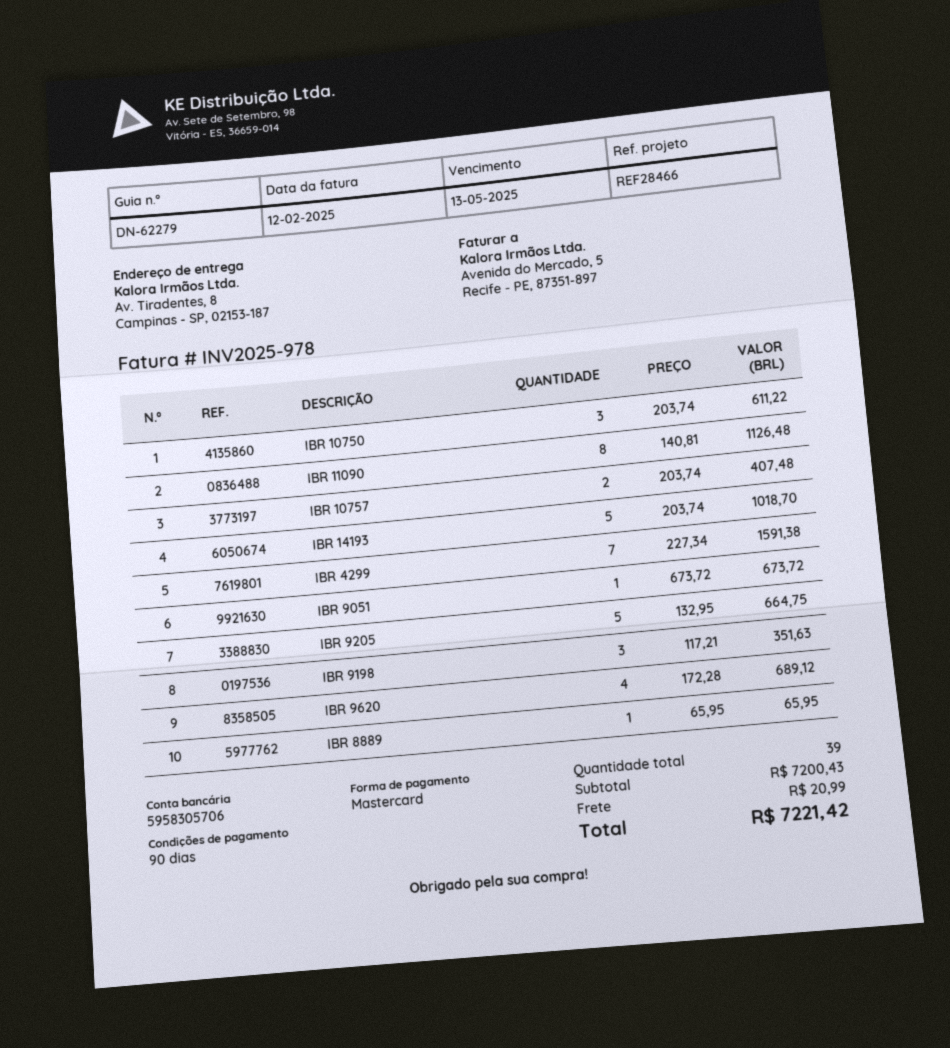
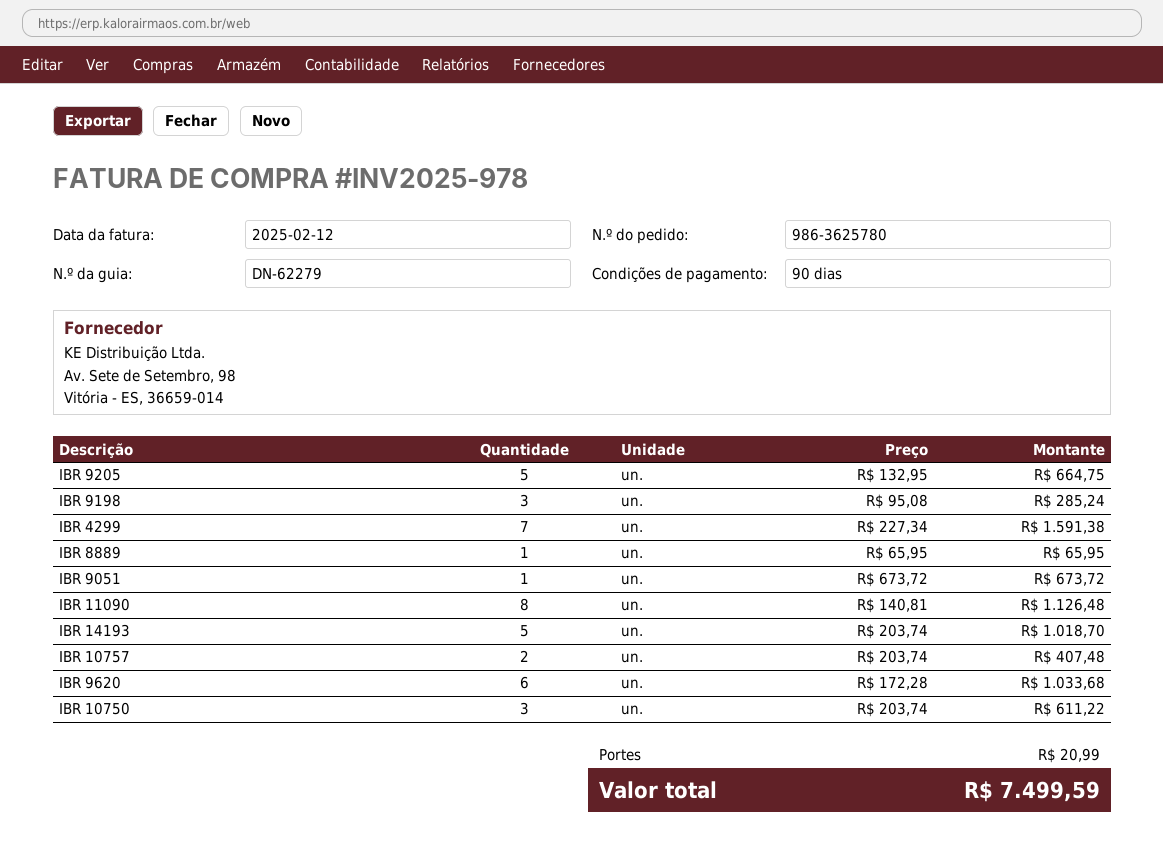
IBR 9198: 3 x 117.21 = 351.63 -> 3 x 95.08 = 285.24
IBR 9620: 4 x 172.28 = 689.12 -> 6 x 172.28 = 1033.68
total: 7221.42 -> 7499.59

